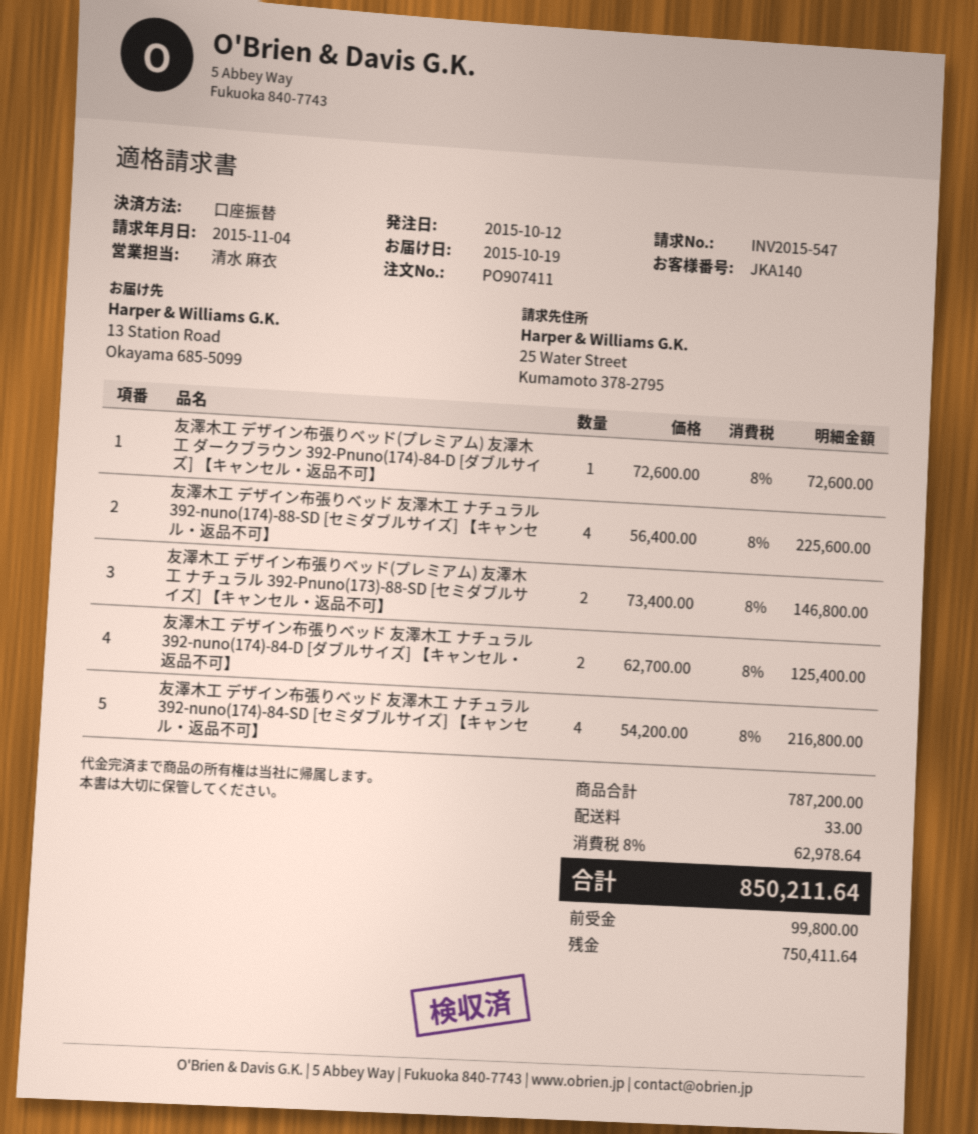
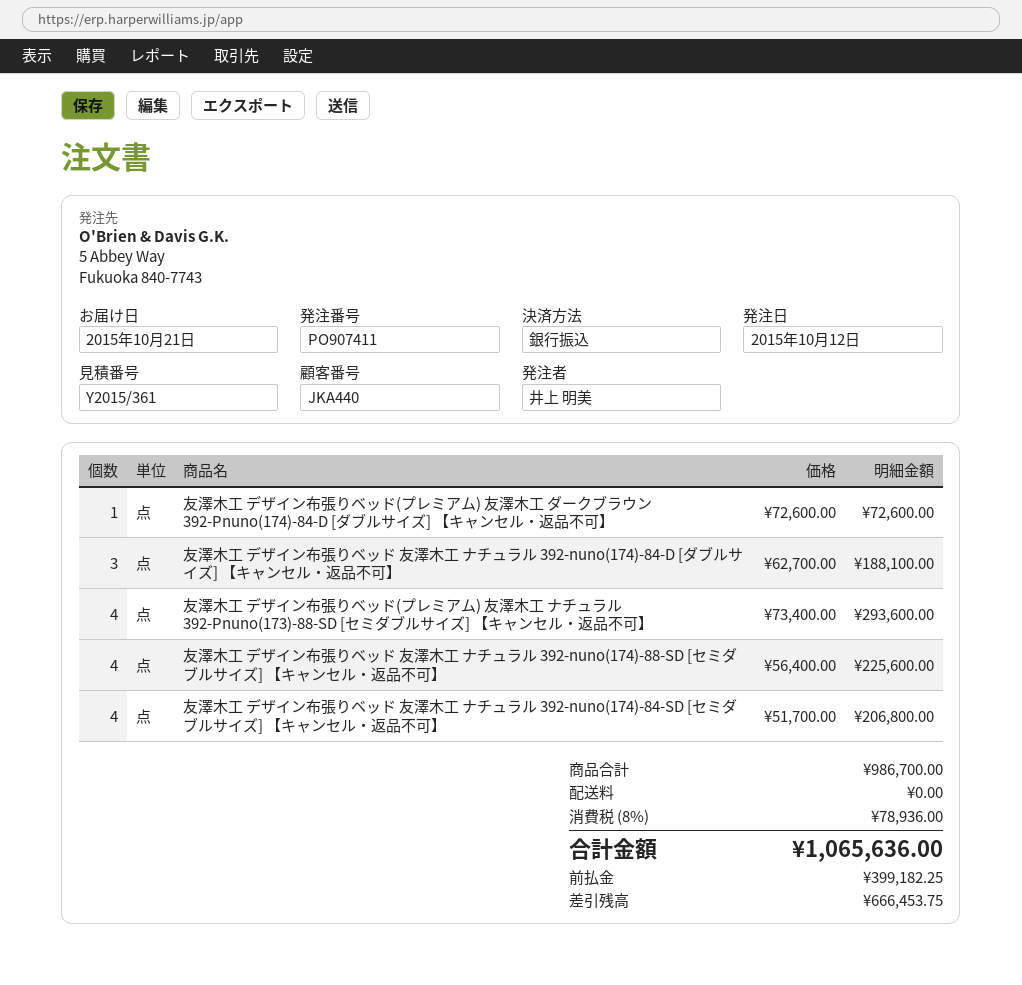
delivery date: 2015-10-19 -> 2015-10-21
customer number: JKA140 -> JKA440
payment method: direct debit -> bank transfer
友澤木工 デザイン布張りベッド(プレミアム) 友澤木工 ナチュラル 392-Pnuno(173)-88-SD [セミダブルサイズ] 【キャンセル・返品不可】: 2 x 73400.00 = 146800.00 -> 4 x 73400.00 = 293600.00
友澤木工 デザイン布張りベッド 友澤木工 ナチュラル 392-nuno(174)-84-D [ダブルサイズ] 【キャンセル・返品不可】: 2 x 62700.00 = 125400.00 -> 3 x 62700.00 = 188100.00
友澤木工 デザイン布張りベッド 友澤木工 ナチュラル 392-nuno(174)-84-SD [セミダブルサイズ] 【キャンセル・返品不可】: 4 x 54200.00 = 216800.00 -> 4 x 51700.00 = 206800.00
subtotal: 787200.00 -> 986700.00
shipping: 33.00 -> 0.00
tax: 8% = 62978.64 -> 8% = 78936.00
total: 850211.64 -> 1065636.00
deposit: 99800.00 -> 399182.25
balance: 750411.64 -> 666453.75

